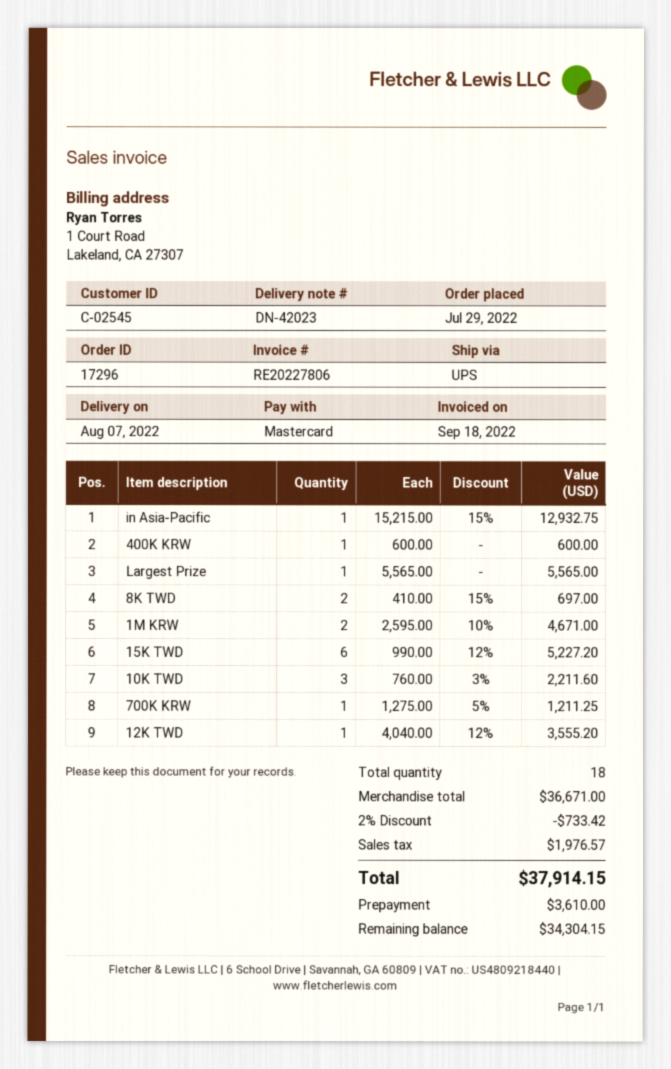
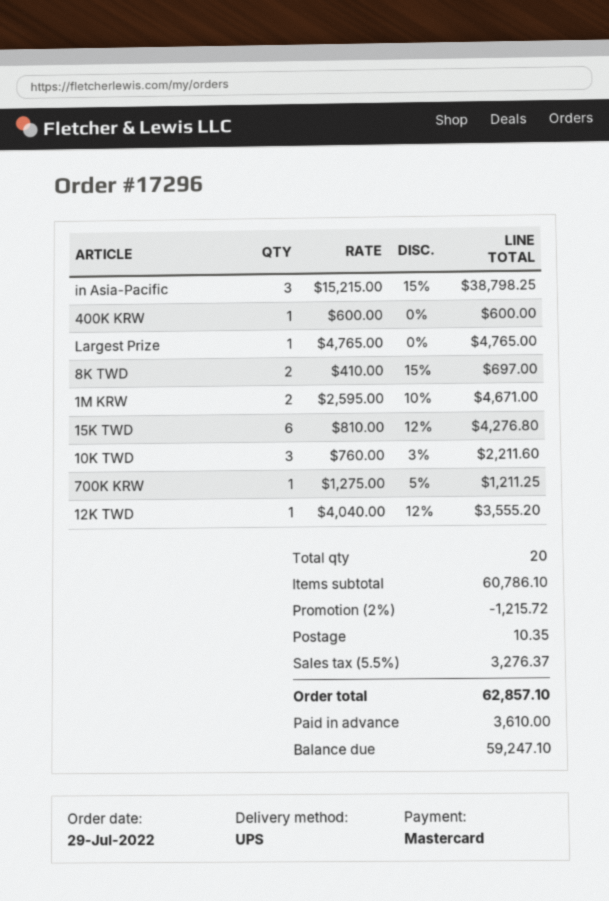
in Asia-Pacific: 1 x 15215.00 - 15% = 12932.75 -> 3 x 15215.00 - 15% = 38798.25
Largest Prize: 1 x 5565.00 = 5565.00 -> 1 x 4765.00 = 4765.00
15K TWD: 6 x 990.00 - 12% = 5227.20 -> 6 x 810.00 - 12% = 4276.80
total quantity: 18 -> 20
subtotal: 36671.00 -> 60786.10
discount: 2% = 733.42 -> 2% = 1215.72
shipping: none -> 10.35
tax: 1976.57 -> 3276.37
total: 37914.15 -> 62857.10
balance: 34304.15 -> 59247.10

